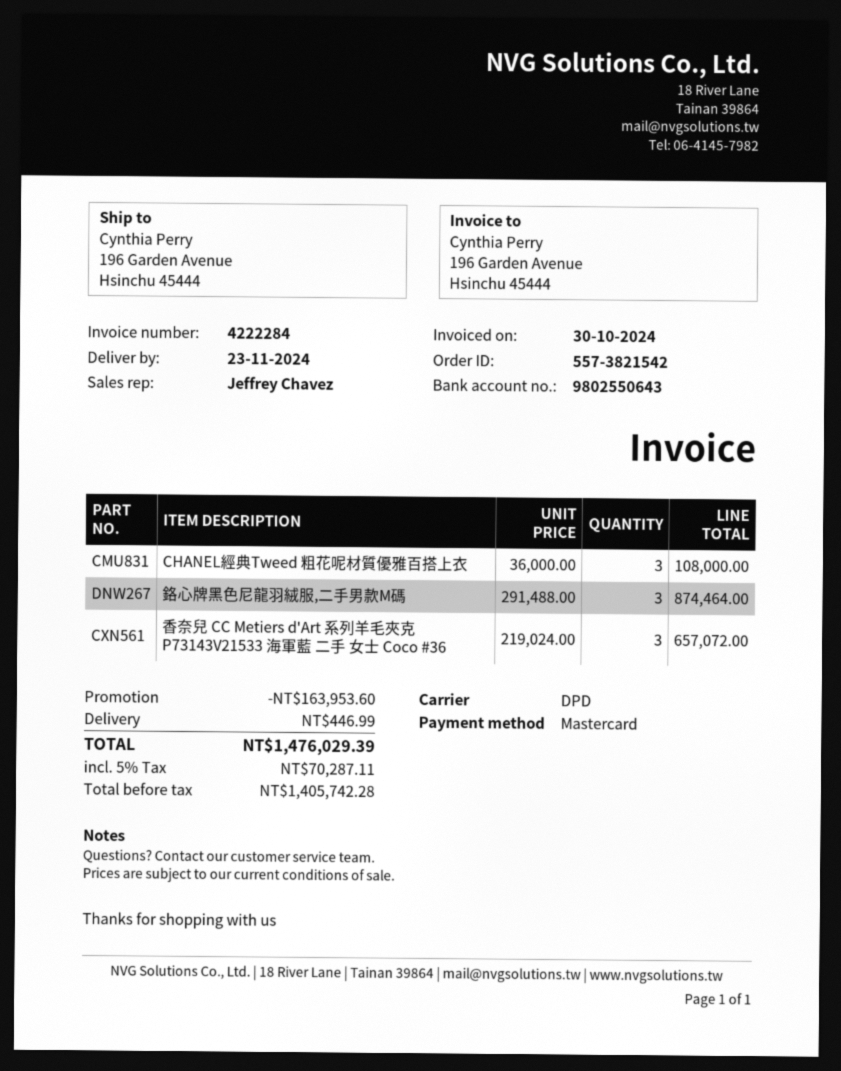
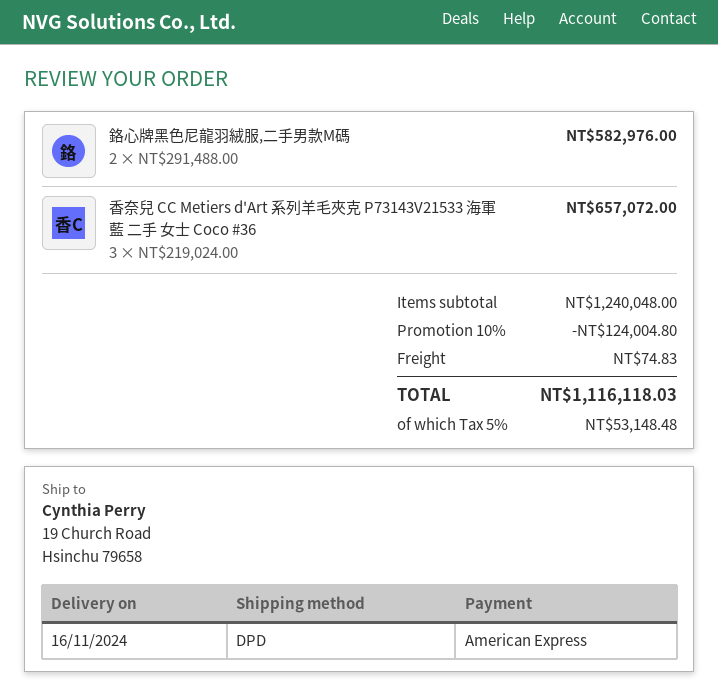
delivery date: 2024-11-23 -> 2024-11-16
payment method: Mastercard -> American Express
ship to: 196 Garden Avenue, Hsinchu 45444 -> 19 Church Road, Hsinchu 79658
CHANEL經典Tweed 粗花呢材質優雅百搭上衣: 3 x 36000.00 = 108000.00 -> none
鉻心牌黑色尼龍羽絨服,二手男款M碼: 3 x 291488.00 = 874464.00 -> 2 x 291488.00 = 582976.00
discount: 163953.60 -> 124004.80
shipping: 446.99 -> 74.83
tax: 5% = 70287.11 -> 5% = 53148.48
total: 1476029.39 -> 1116118.03

